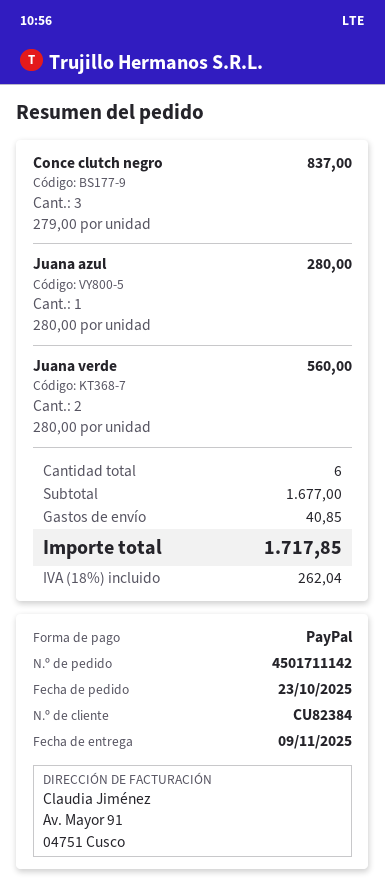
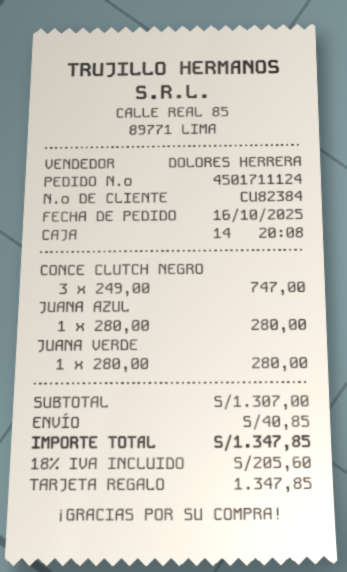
order number: 4501711142 -> 4501711124
order date: 2025-10-23 -> 2025-10-16
payment method: PayPal -> gift card
Conce clutch negro: 3 x 279.00 = 837.00 -> 3 x 249.00 = 747.00
Juana verde: 2 x 280.00 = 560.00 -> 1 x 280.00 = 280.00
subtotal: 1677.00 -> 1307.00
tax: 18% = 262.04 -> 18% = 205.60
total: 1717.85 -> 1347.85

